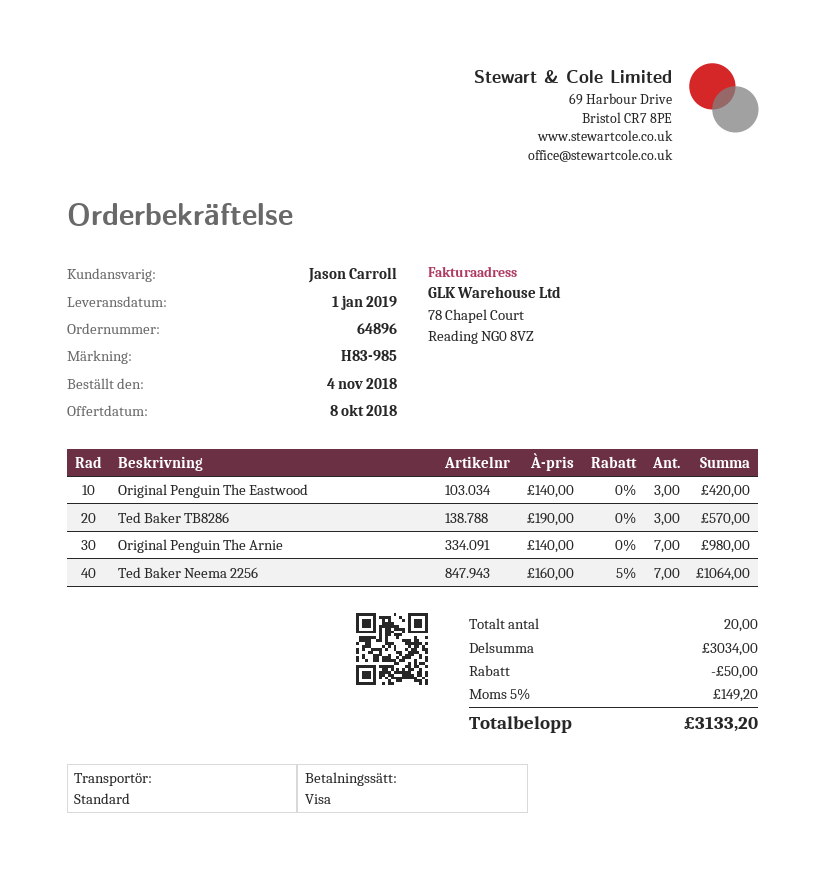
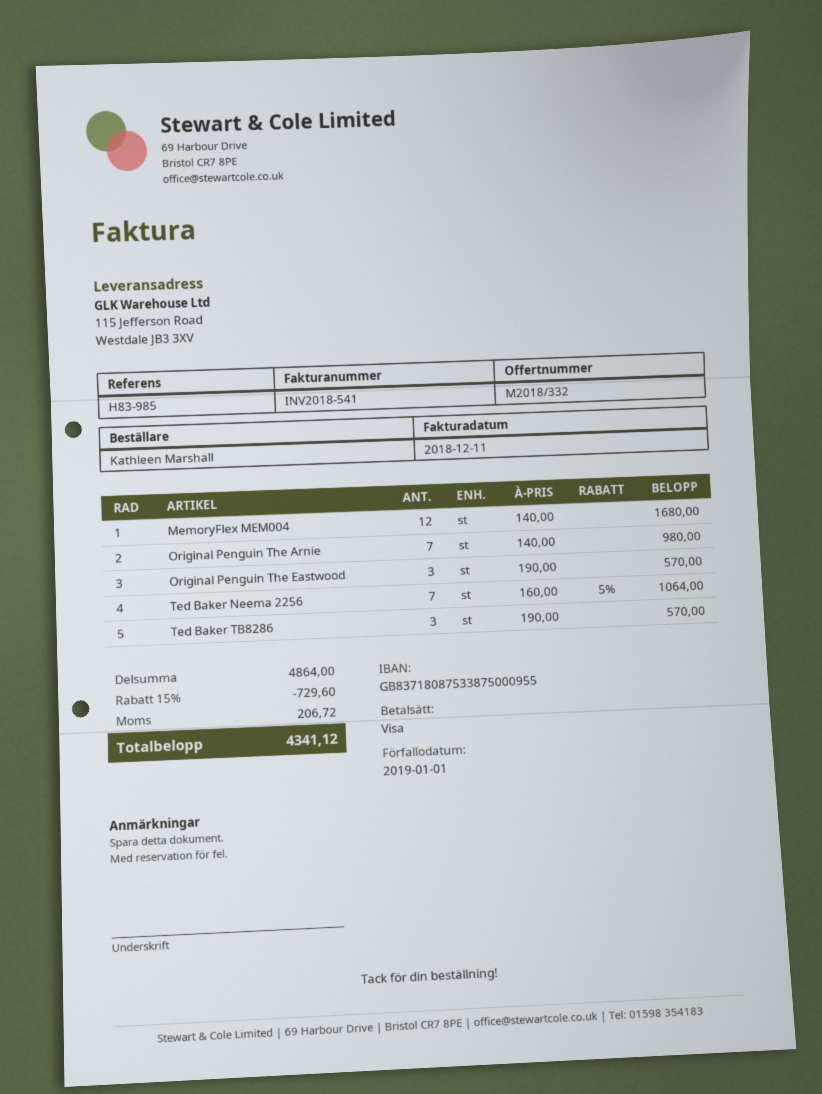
Original Penguin The Eastwood: 3 x 140.00 = 420.00 -> 3 x 190.00 = 570.00
MemoryFlex MEM004: none -> 12 x 140.00 = 1680.00
subtotal: 3034.00 -> 4864.00
discount: 50.00 -> 729.60
tax: 149.20 -> 206.72
total: 3133.20 -> 4341.12

